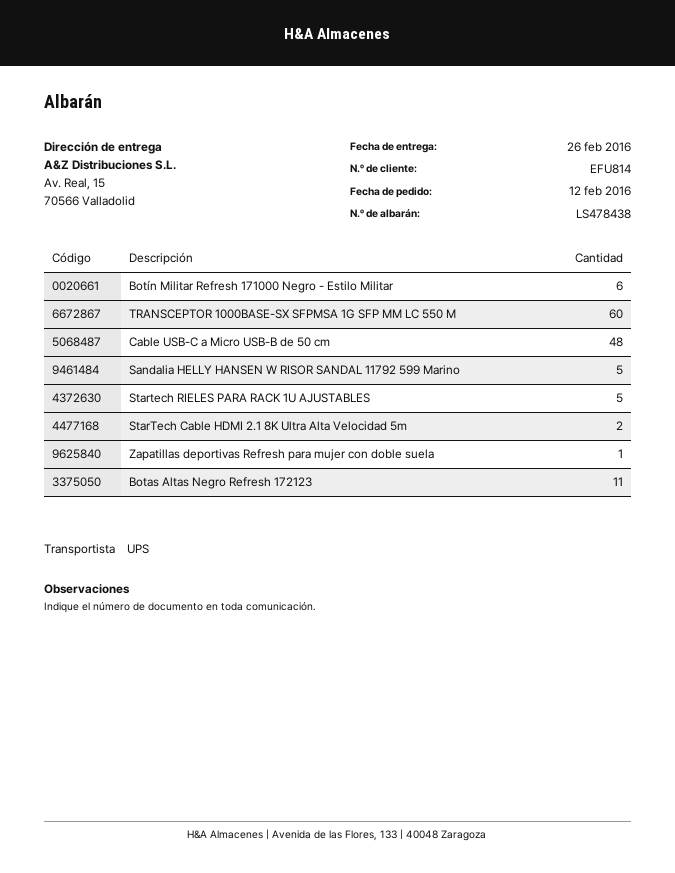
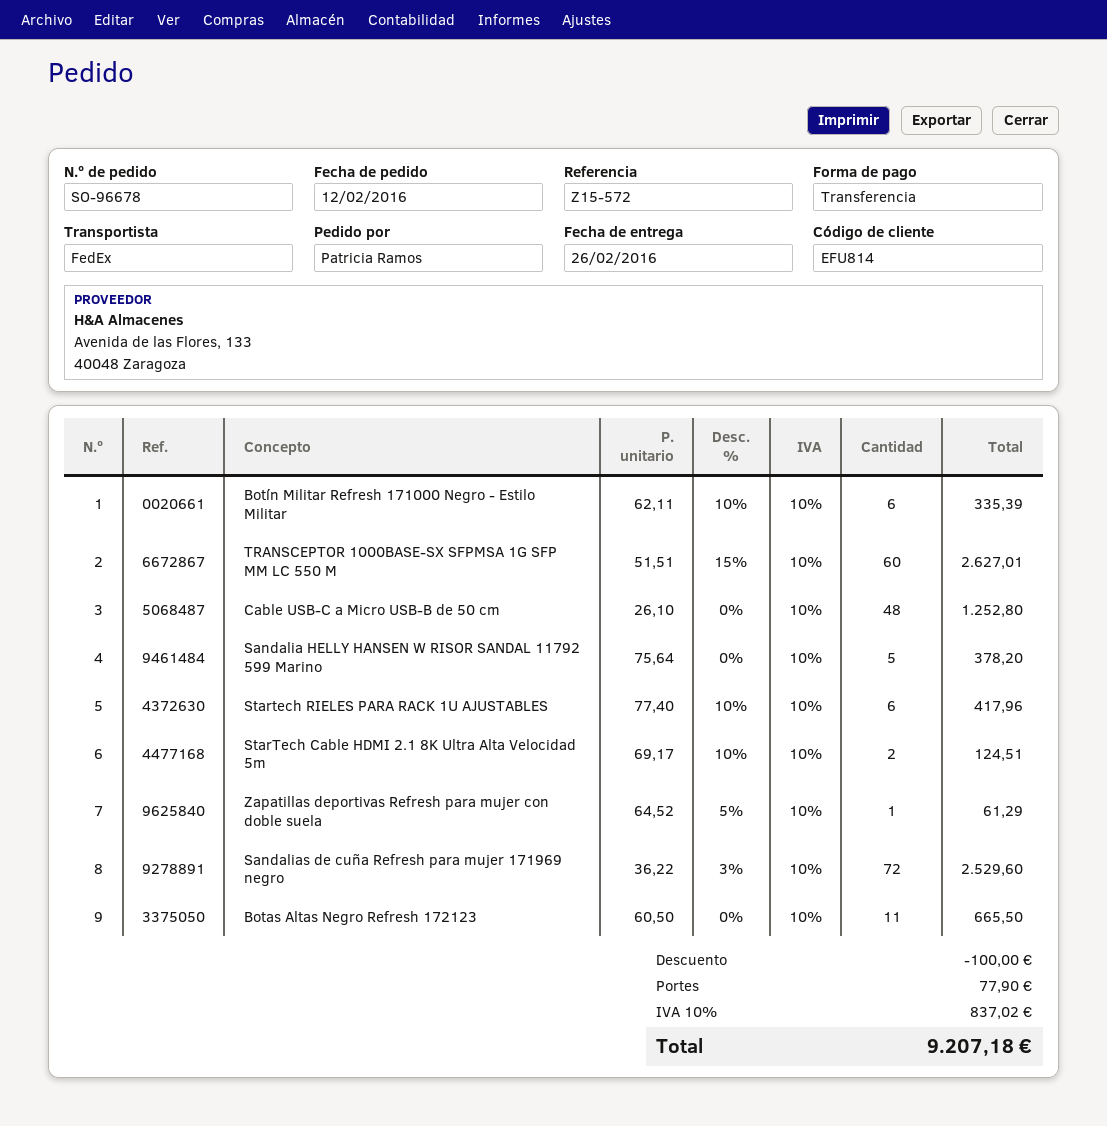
shipping method: UPS -> FedEx
Startech RIELES PARA RACK 1U AJUSTABLES: 5 -> 6
Sandalias de cuña Refresh para mujer 171969 negro: none -> 72

